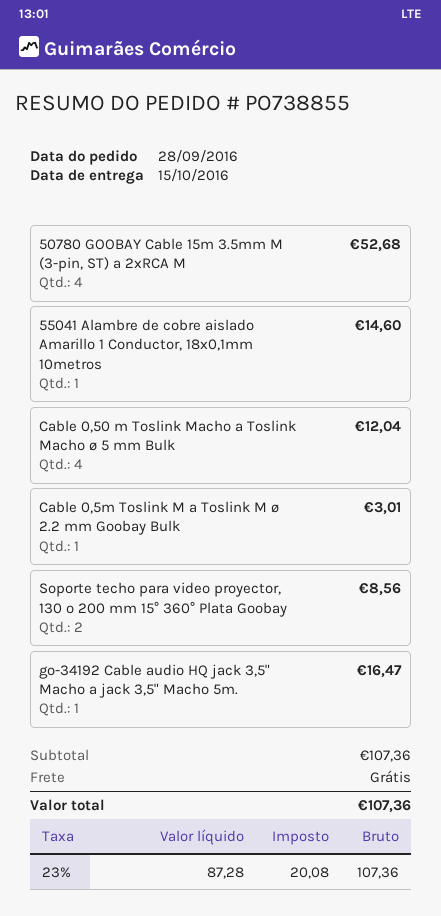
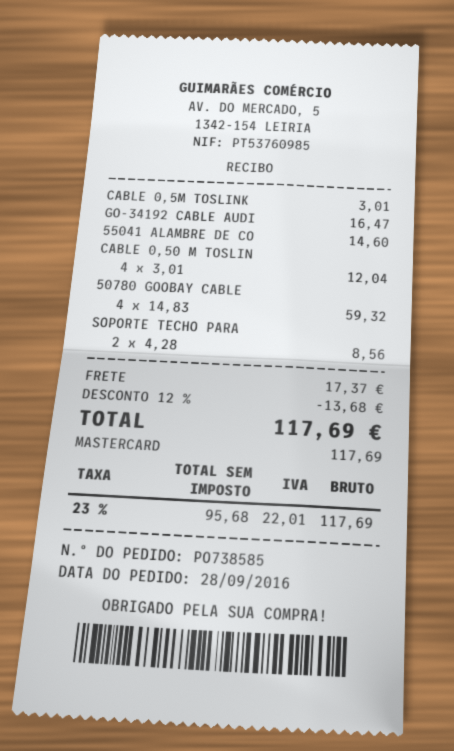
order number: PO738855 -> PO738585
50780 GOOBAY Cable 15m 3.5mm M (3-pin, ST) a 2xRCA M: 4 for 52.68 -> 4 for 59.32
discount: none -> 12% = 13.68
shipping: 0.00 -> 17.37
net: 87.28 -> 95.68
tax: 23% = 20.08 -> 23% = 22.01
total: 107.36 -> 117.69

